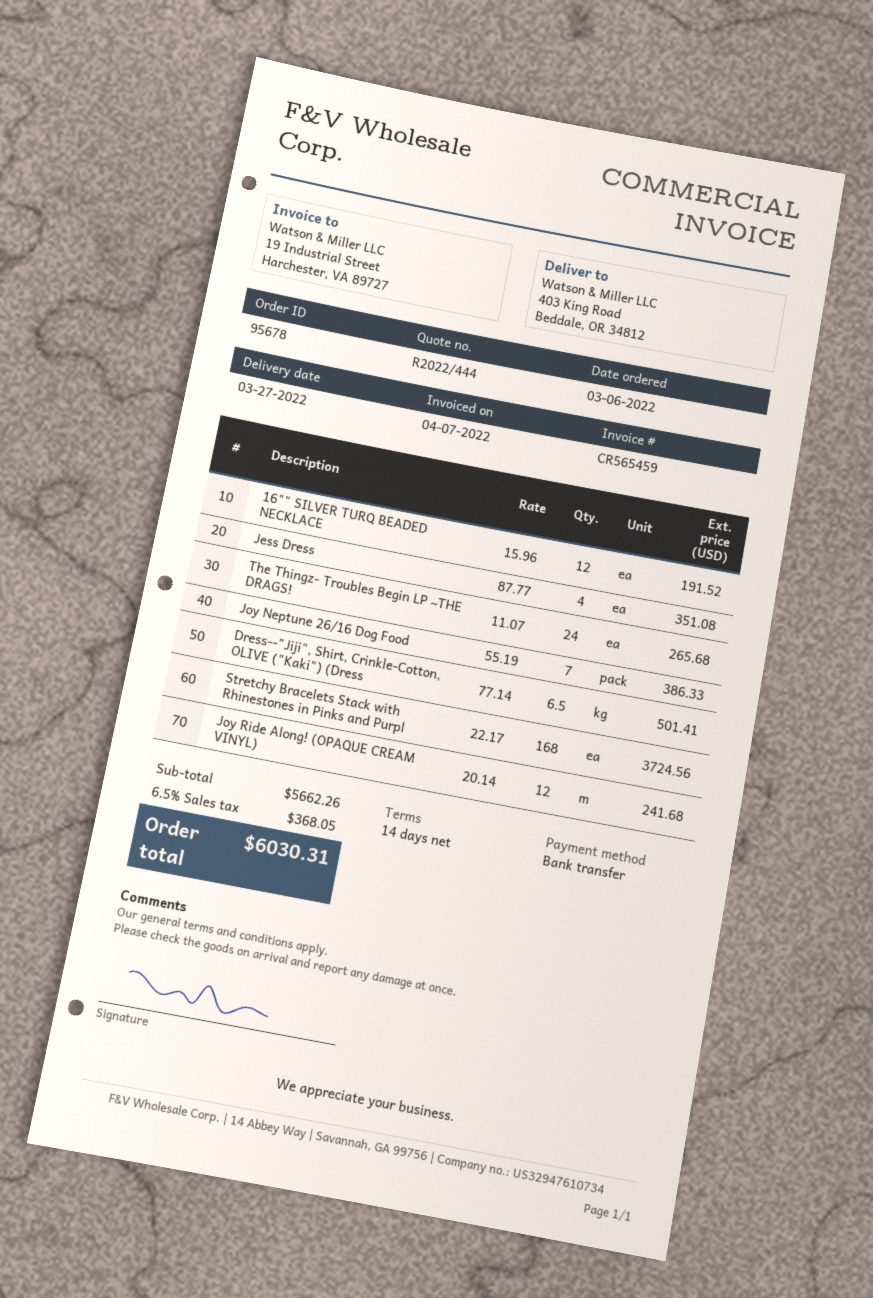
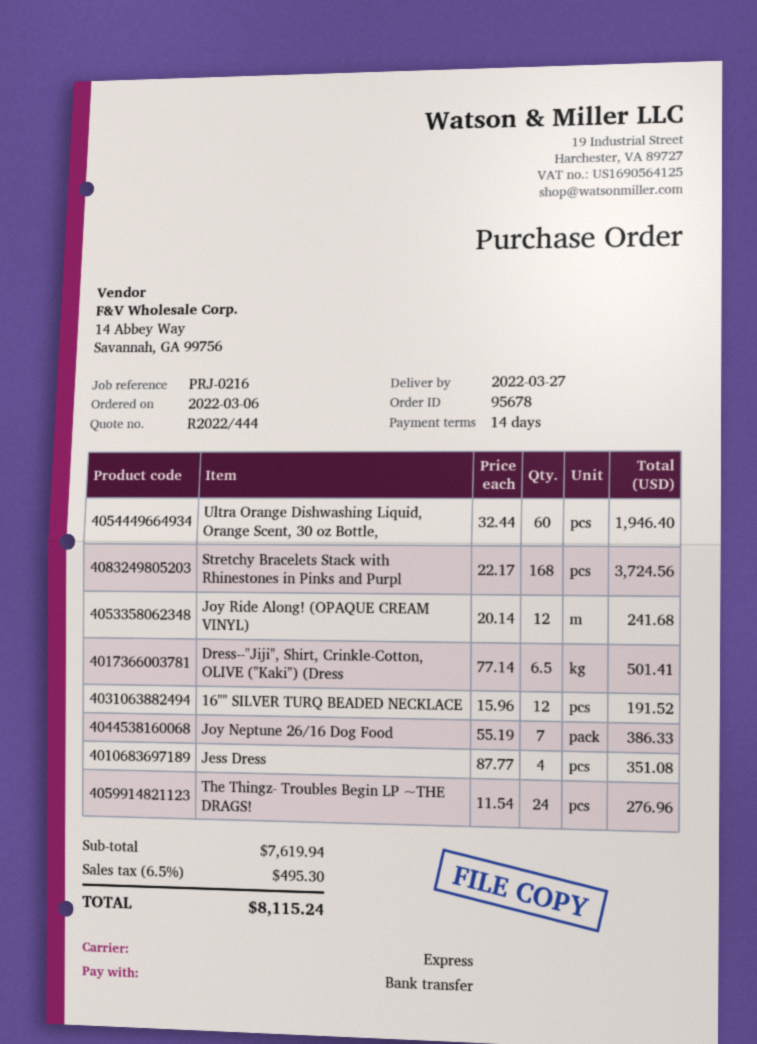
The Thingz- Troubles Begin LP ~THE DRAGS!: 24 x 11.07 = 265.68 -> 24 x 11.54 = 276.96
Ultra Orange Dishwashing Liquid, Orange Scent, 30 oz Bottle,: none -> 60 x 32.44 = 1946.40
subtotal: 5662.26 -> 7619.94
tax: 6.5% = 368.05 -> 6.5% = 495.30
total: 6030.31 -> 8115.24

